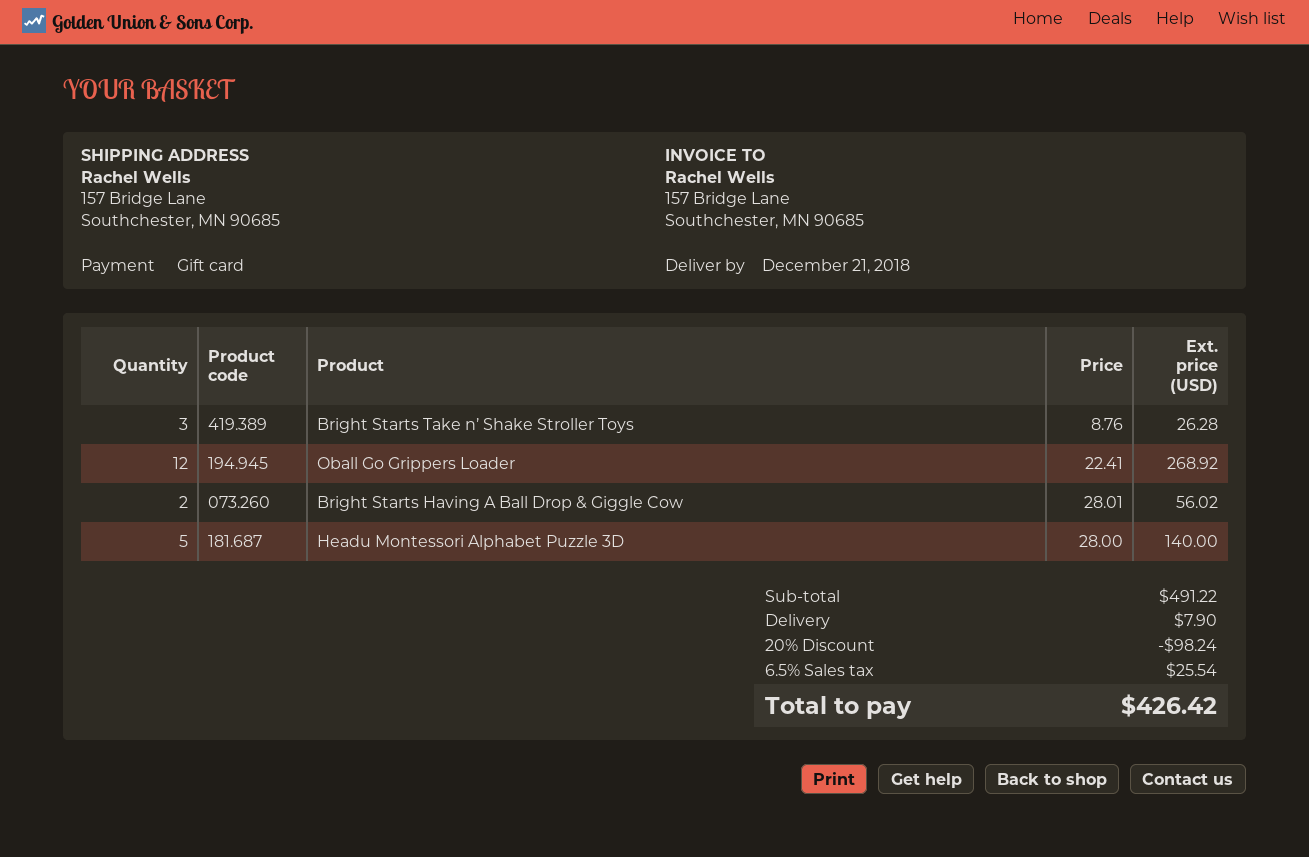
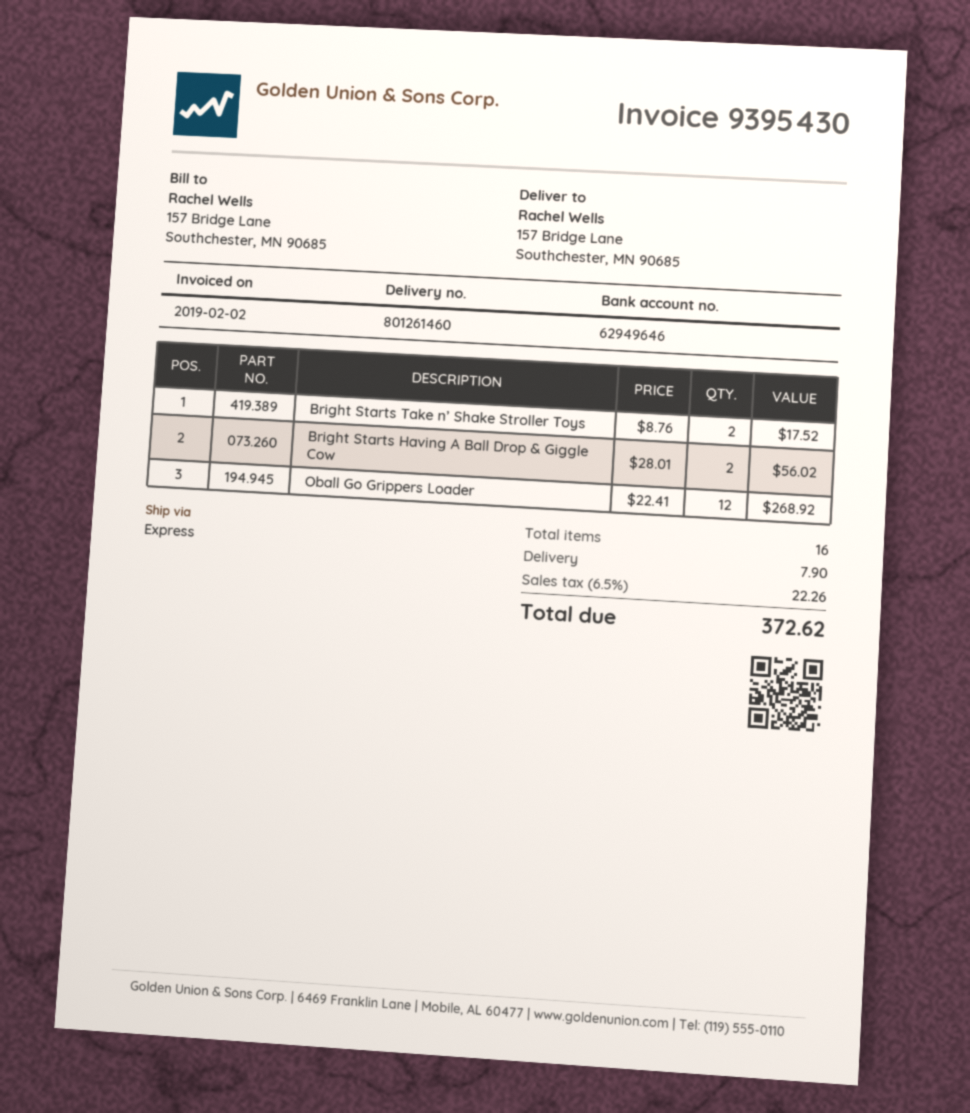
Bright Starts Take n’ Shake Stroller Toys: 3 x 8.76 = 26.28 -> 2 x 8.76 = 17.52
Headu Montessori Alphabet Puzzle 3D: 5 x 28.00 = 140.00 -> none
discount: 20% = 98.24 -> none
tax: 6.5% = 25.54 -> 6.5% = 22.26
total: 426.42 -> 372.62

